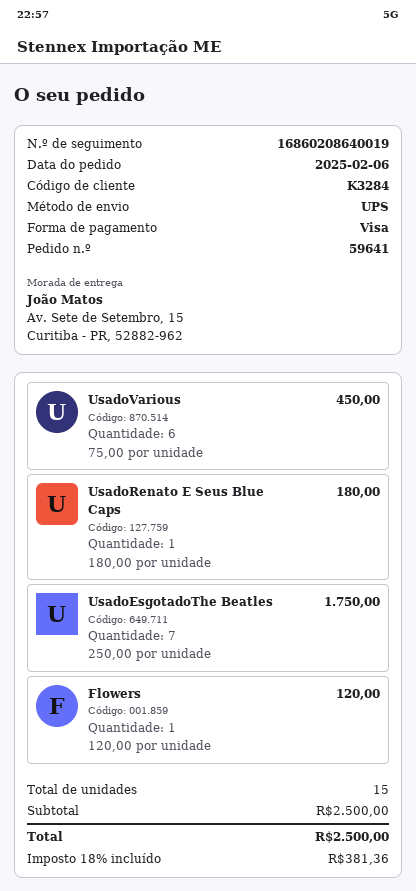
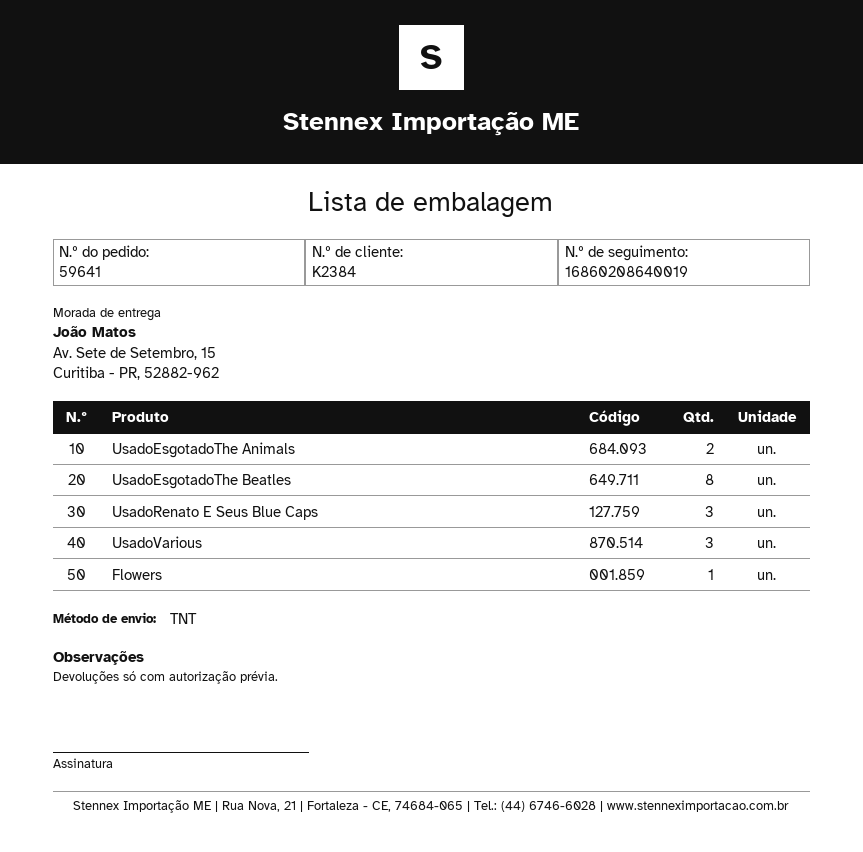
customer number: K3284 -> K2384
shipping method: UPS -> TNT
UsadoVarious: 6 -> 3
UsadoRenato E Seus Blue Caps: 1 -> 3
UsadoEsgotadoThe Beatles: 7 -> 8
UsadoEsgotadoThe Animals: none -> 2

